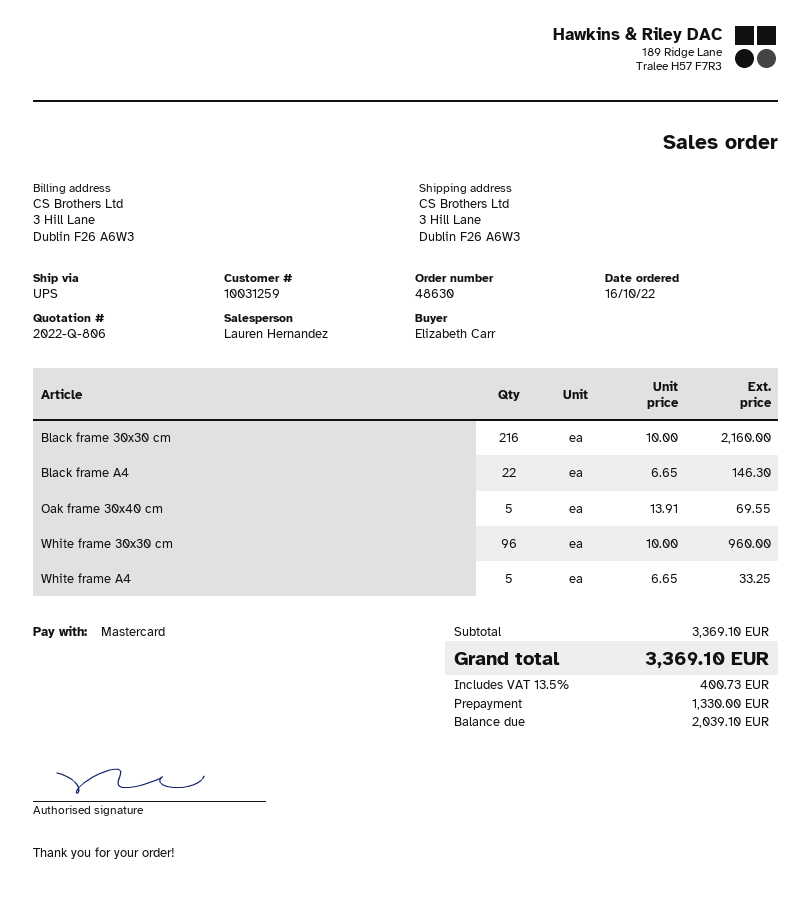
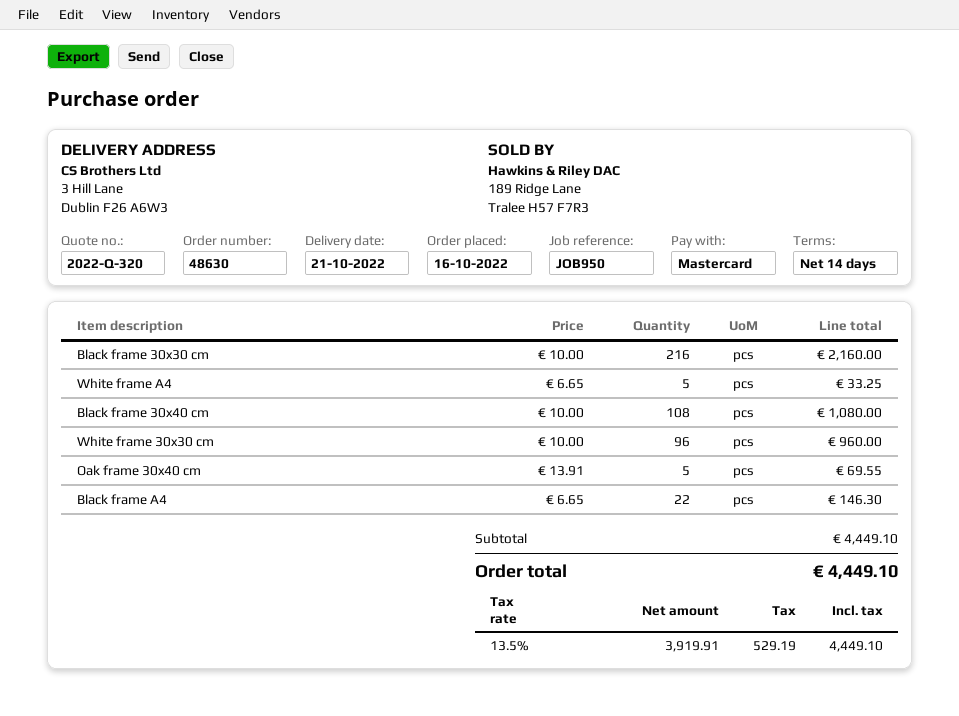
quote number: 2022-Q-806 -> 2022-Q-320
Black frame 30x40 cm: none -> 108 x 10.00 = 1080.00
subtotal: 3369.10 -> 4449.10
tax: 13.5% = 400.73 -> 13.5% = 529.19
total: 3369.10 -> 4449.10

